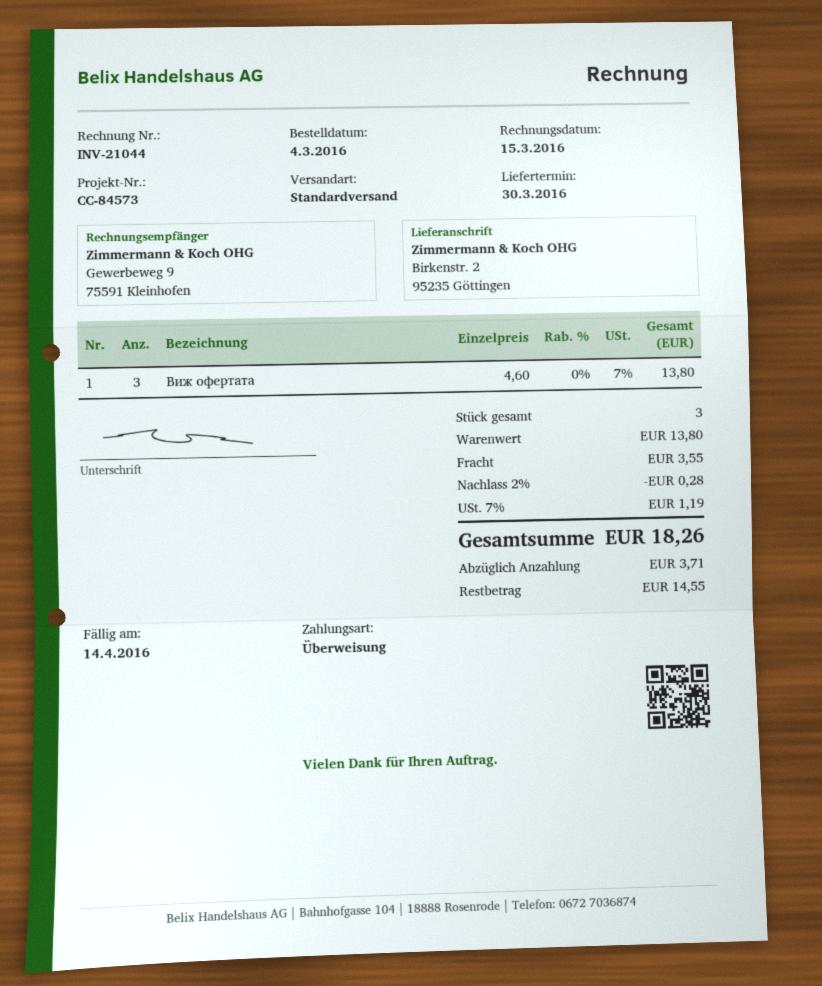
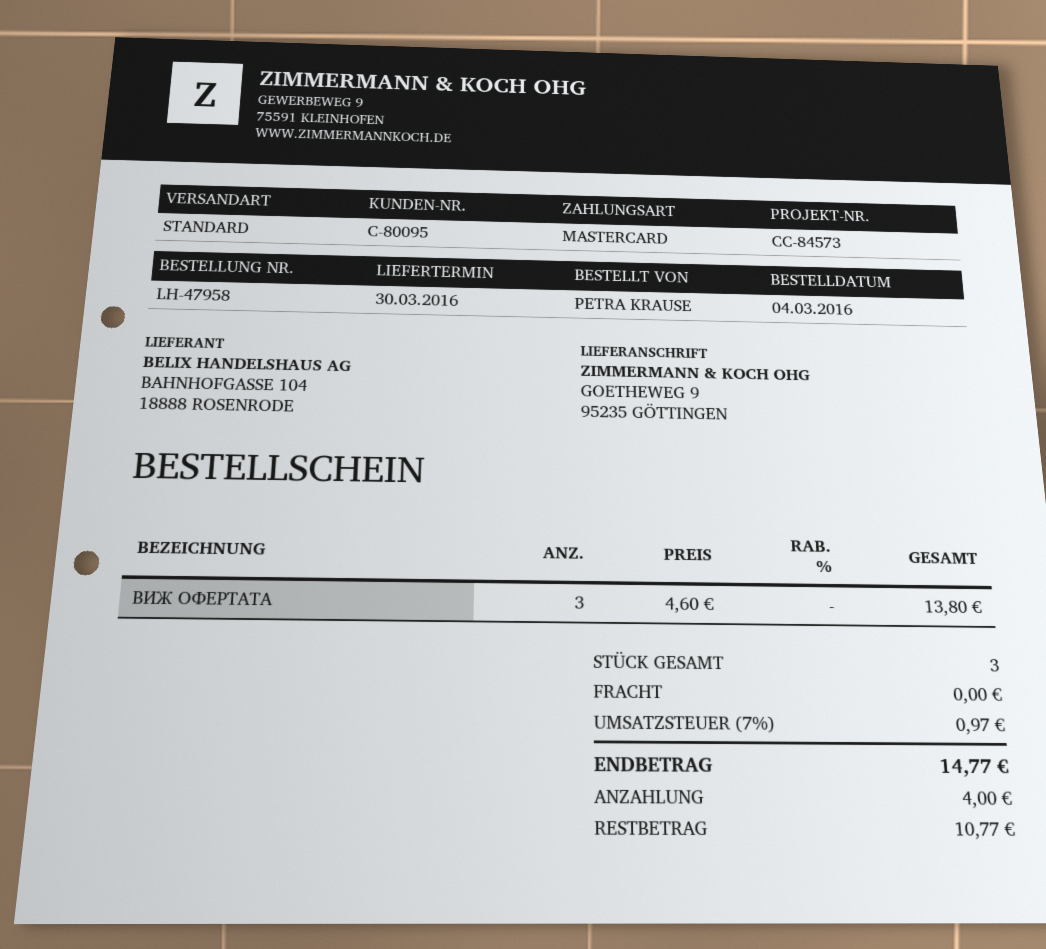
payment method: bank transfer -> Mastercard
ship to: Birkenstr. 2, 95235 Göttingen -> GOETHEWEG 9, 95235 GÖTTINGEN
discount: 2% = 0.28 -> none
shipping: 3.55 -> 0.00
tax: 7% = 1.19 -> 7% = 0.97
total: 18.26 -> 14.77
deposit: 3.71 -> 4.00
balance: 14.55 -> 10.77

